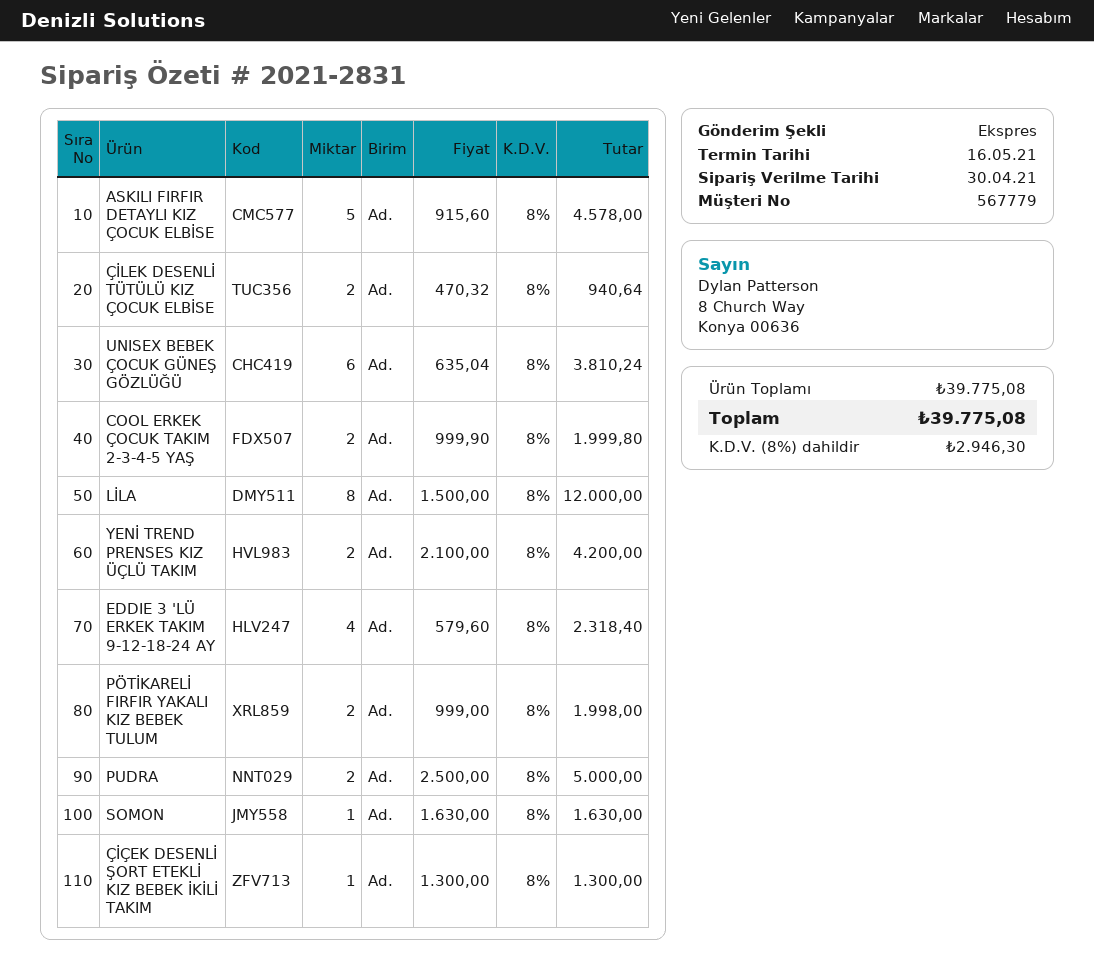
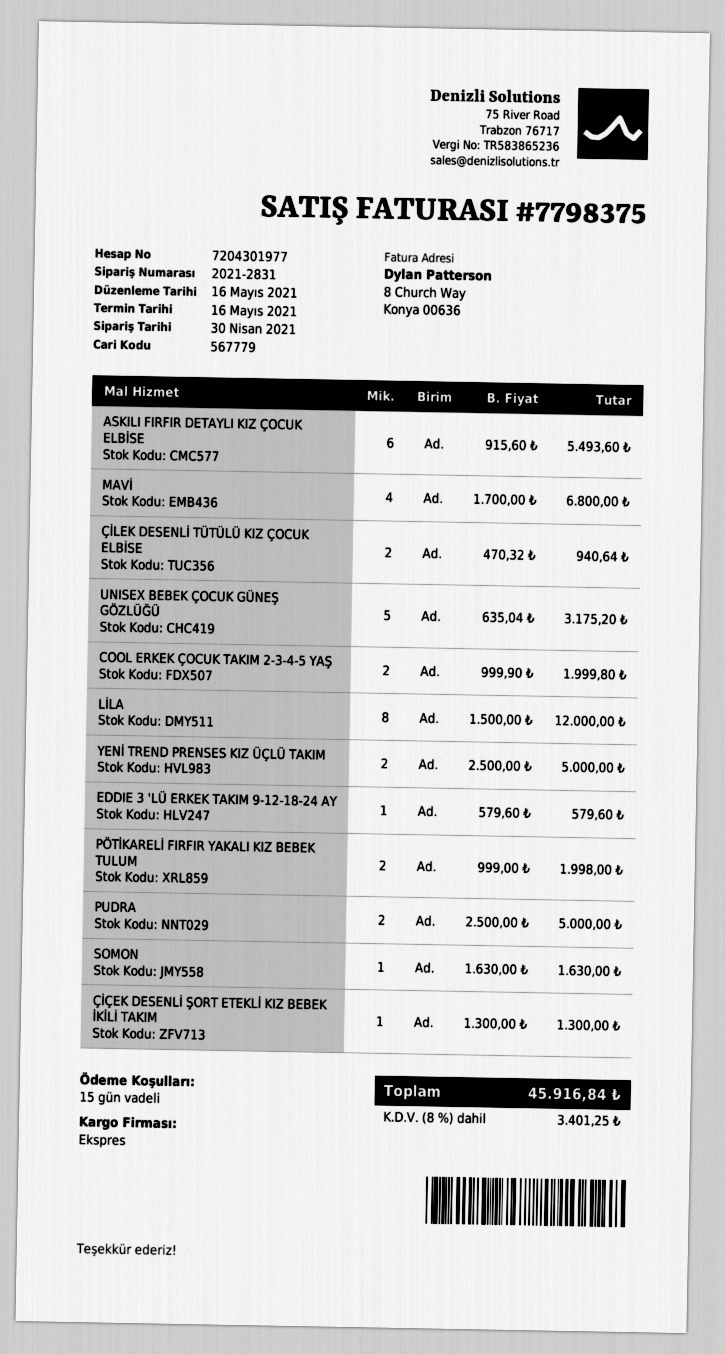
ASKILI FIRFIR DETAYLI KIZ ÇOCUK ELBİSE: 5 x 915.60 = 4578.00 -> 6 x 915.60 = 5493.60
UNISEX BEBEK ÇOCUK GÜNEŞ GÖZLÜĞÜ: 6 x 635.04 = 3810.24 -> 5 x 635.04 = 3175.20
YENİ TREND PRENSES KIZ ÜÇLÜ TAKIM: 2 x 2100.00 = 4200.00 -> 2 x 2500.00 = 5000.00
EDDIE 3 'LÜ ERKEK TAKIM 9-12-18-24 AY: 4 x 579.60 = 2318.40 -> 1 x 579.60 = 579.60
MAVİ: none -> 4 x 1700.00 = 6800.00
tax: 8% = 2946.30 -> 8% = 3401.25
total: 39775.08 -> 45916.84

